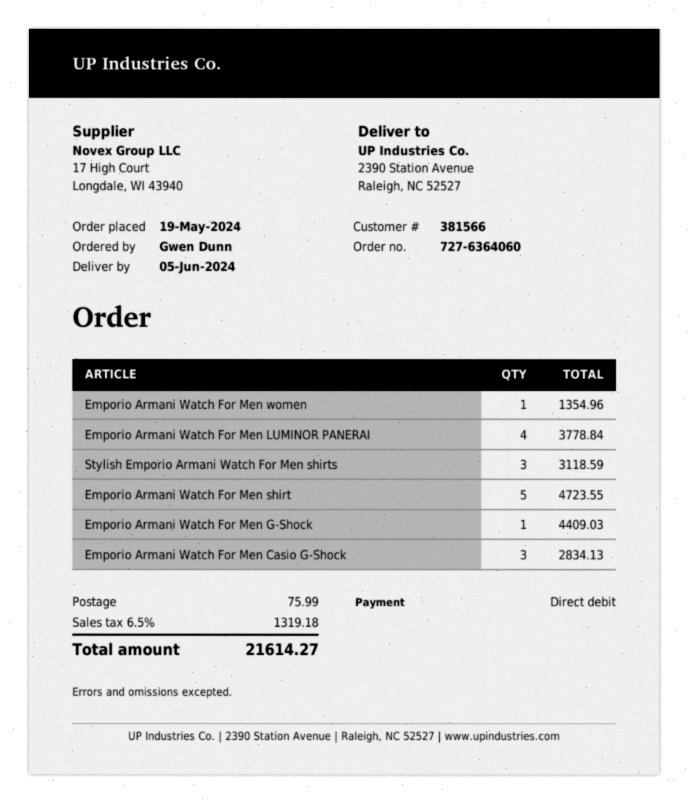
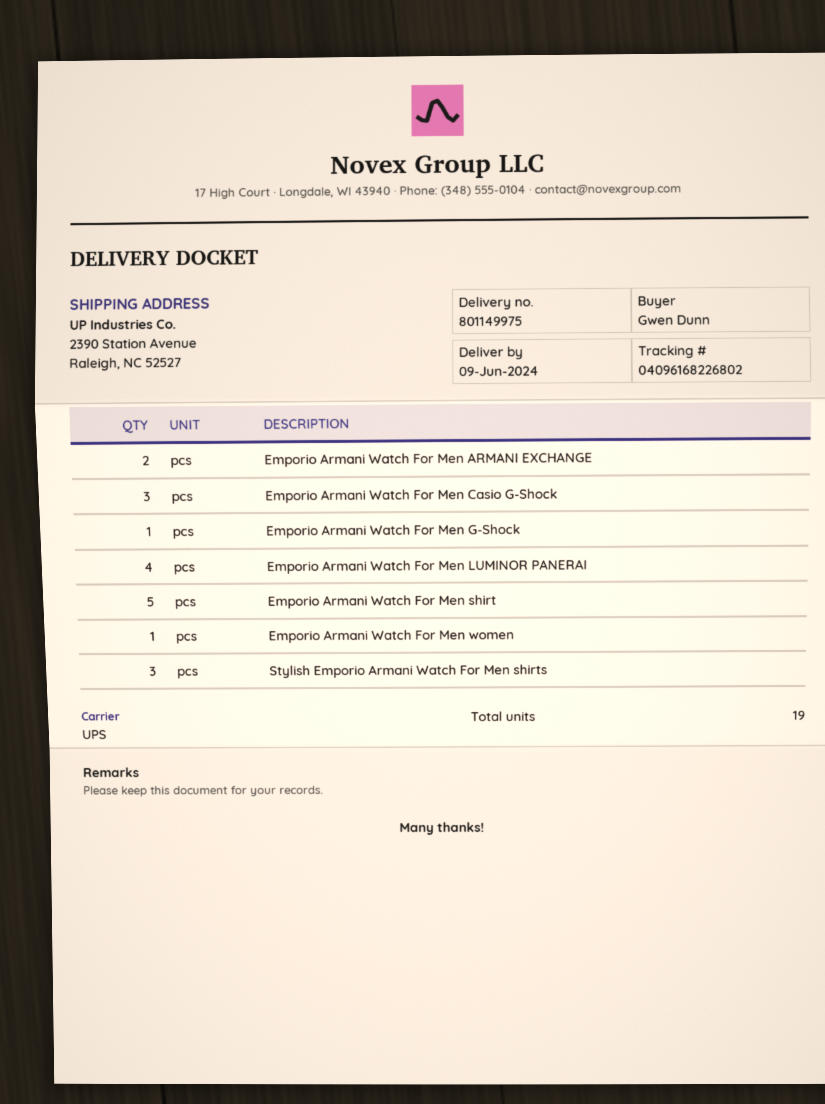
delivery date: 2024-06-05 -> 2024-06-09
Emporio Armani Watch For Men ARMANI EXCHANGE: none -> 2

